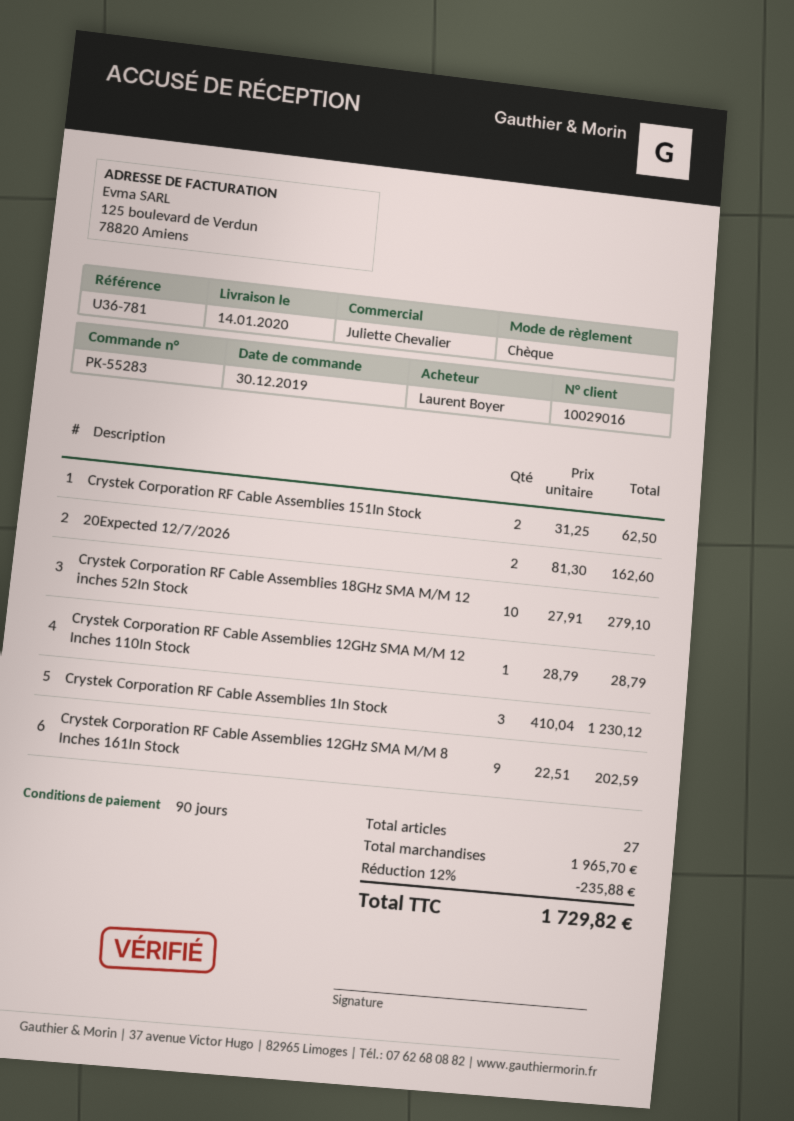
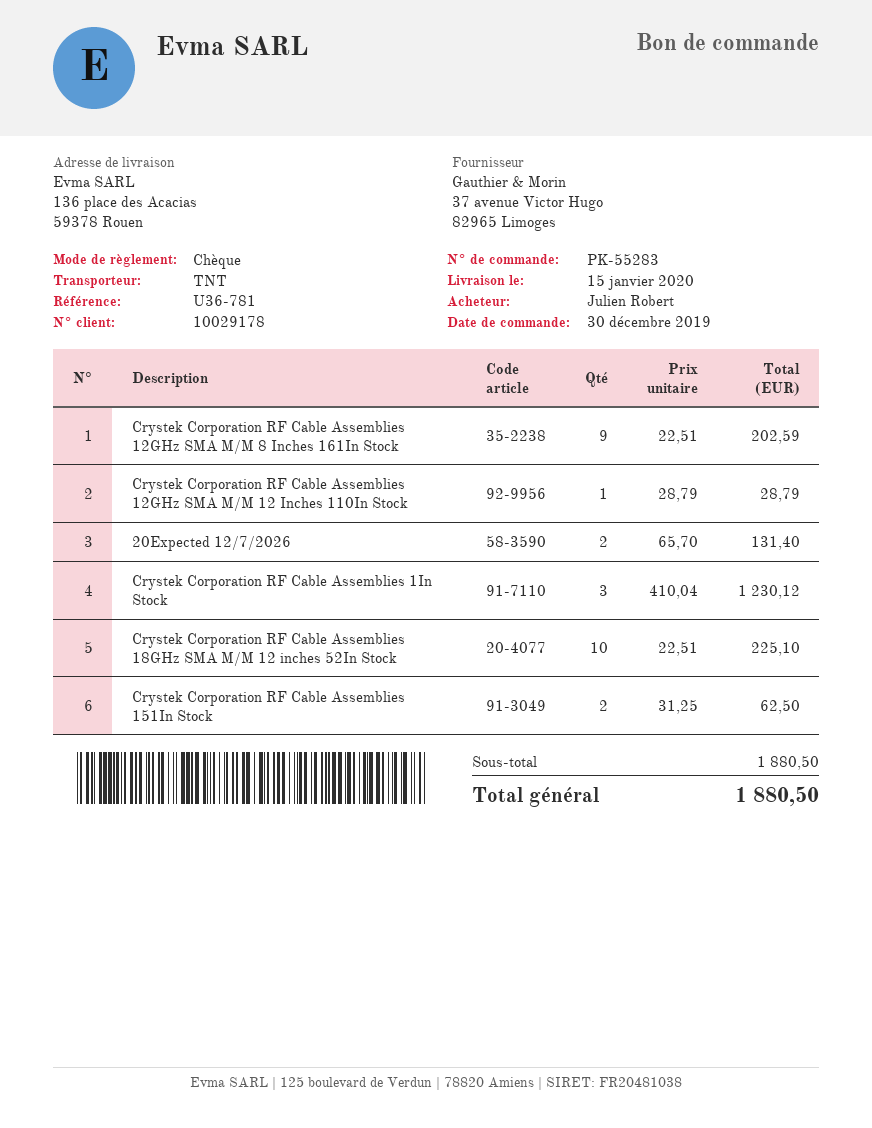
delivery date: 2020-01-14 -> 2020-01-15
customer number: 10029016 -> 10029178
ordered by: Laurent Boyer -> Julien Robert
20Expected 12/7/2026: 2 x 81.30 = 162.60 -> 2 x 65.70 = 131.40
Crystek Corporation RF Cable Assemblies 18GHz SMA M/M 12 inches 52In Stock: 10 x 27.91 = 279.10 -> 10 x 22.51 = 225.10
subtotal: 1965.70 -> 1880.50
discount: 12% = 235.88 -> none
total: 1729.82 -> 1880.50

